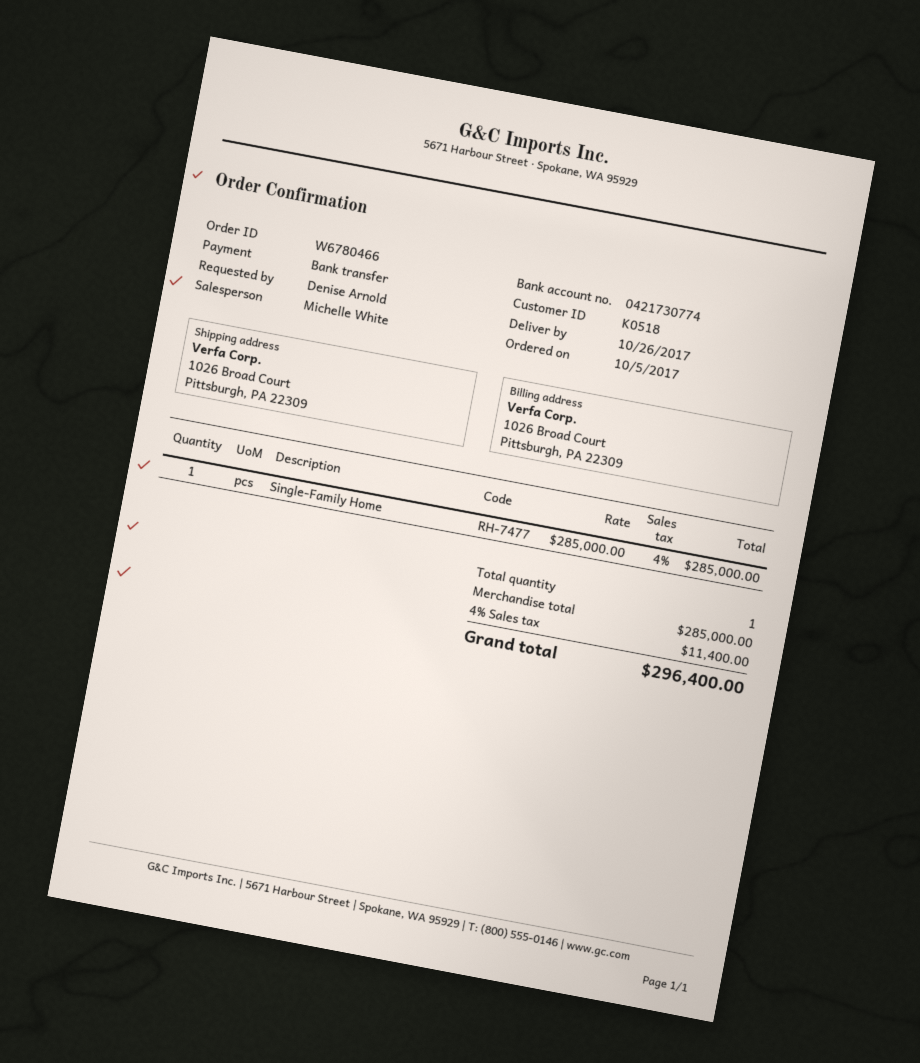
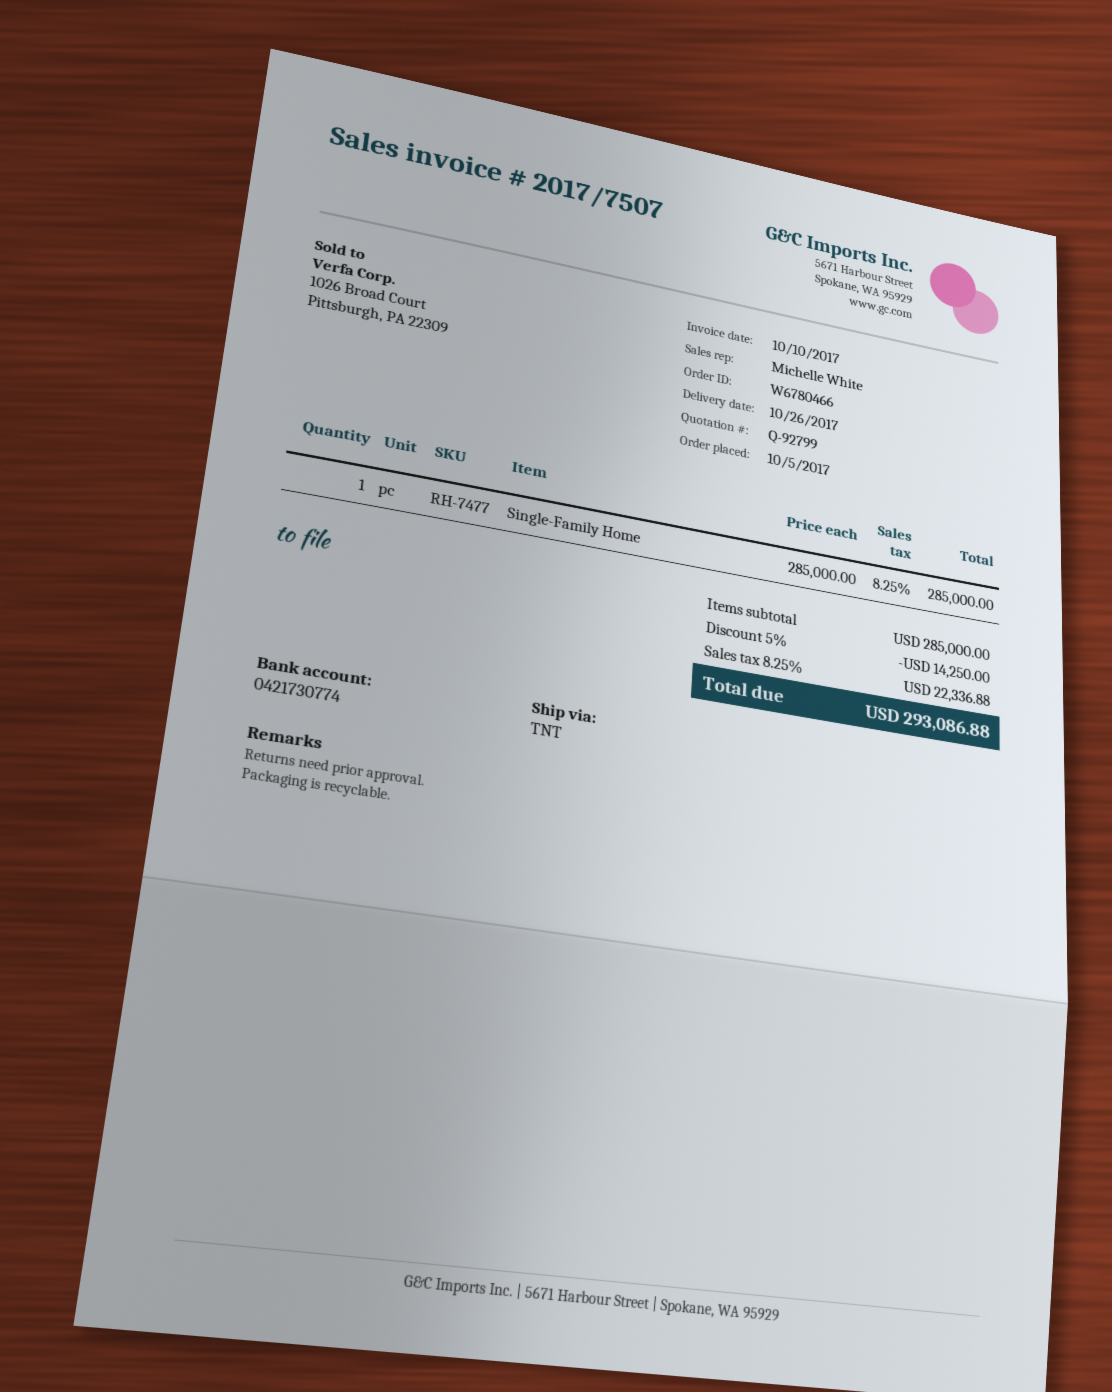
discount: none -> 5% = 14250.00
tax: 4% = 11400.00 -> 8.25% = 22336.88
total: 296400.00 -> 293086.88

